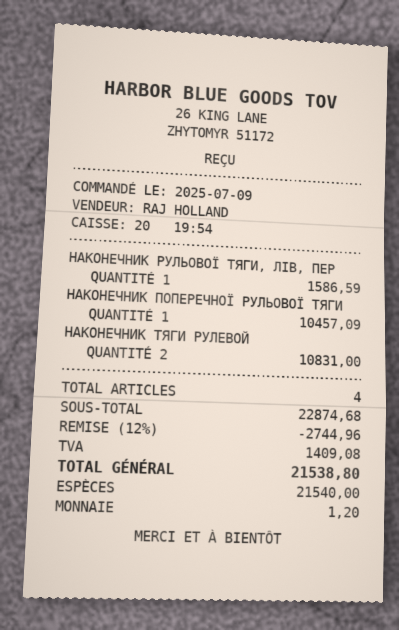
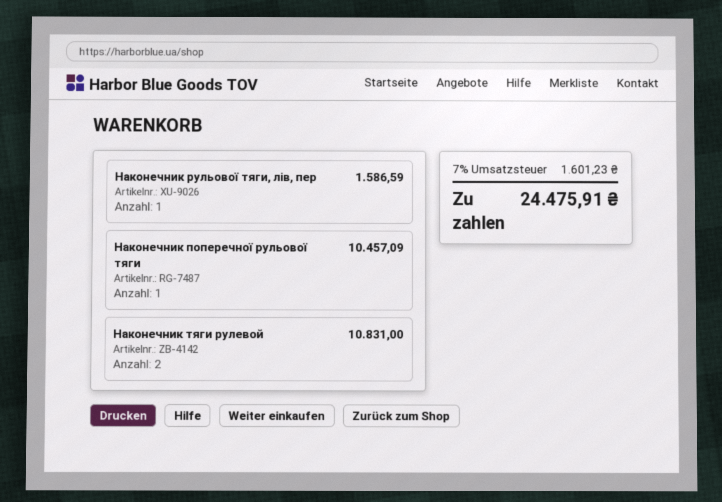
discount: 12% = 2744.96 -> none
tax: 1409.08 -> 1601.23
total: 21538.80 -> 24475.91

